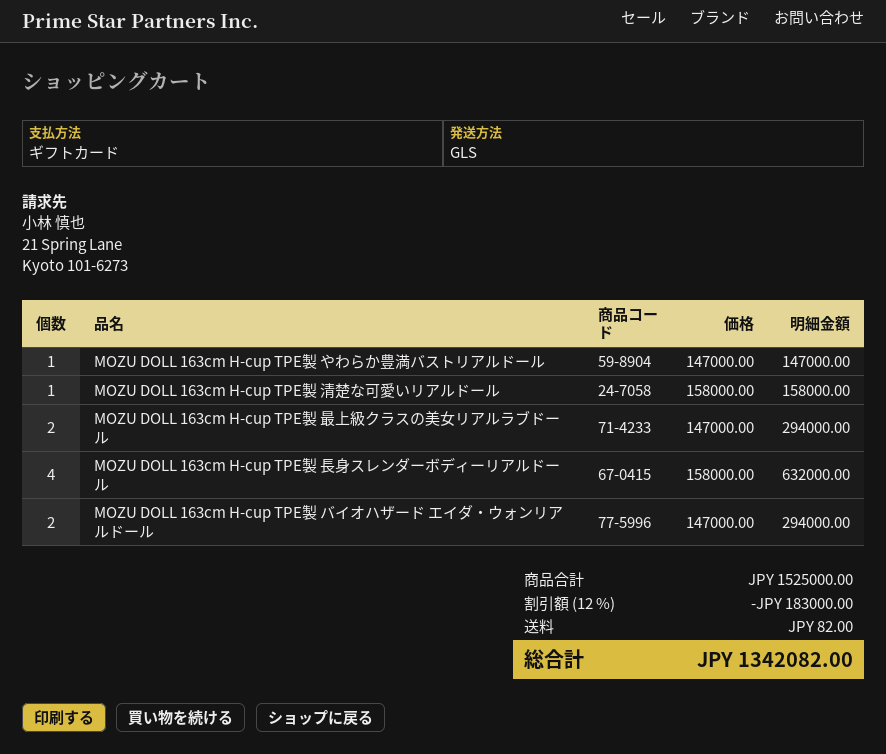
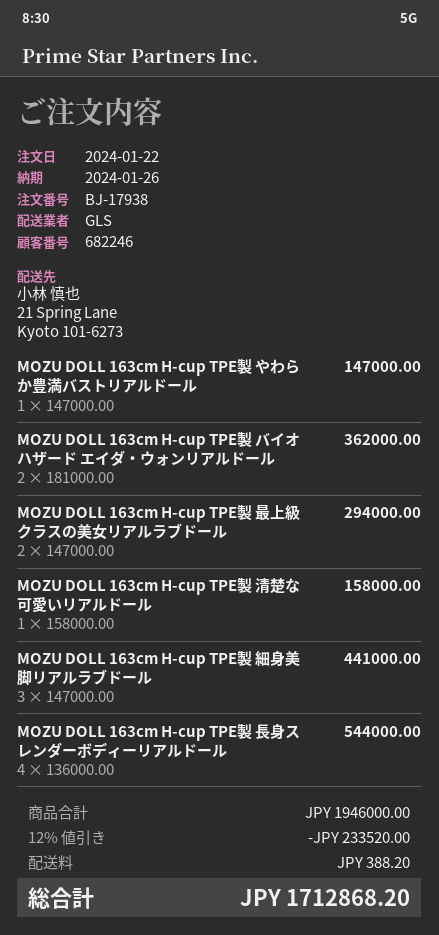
MOZU DOLL 163cm H-cup TPE製 長身スレンダーボディーリアルドール: 4 x 158000.00 = 632000.00 -> 4 x 136000.00 = 544000.00
MOZU DOLL 163cm H-cup TPE製 バイオハザード エイダ・ウォンリアルドール: 2 x 147000.00 = 294000.00 -> 2 x 181000.00 = 362000.00
MOZU DOLL 163cm H-cup TPE製 細身美脚リアルラブドール: none -> 3 x 147000.00 = 441000.00
subtotal: 1525000.00 -> 1946000.00
discount: 12% = 183000.00 -> 12% = 233520.00
shipping: 82.00 -> 388.20
total: 1342082.00 -> 1712868.20

